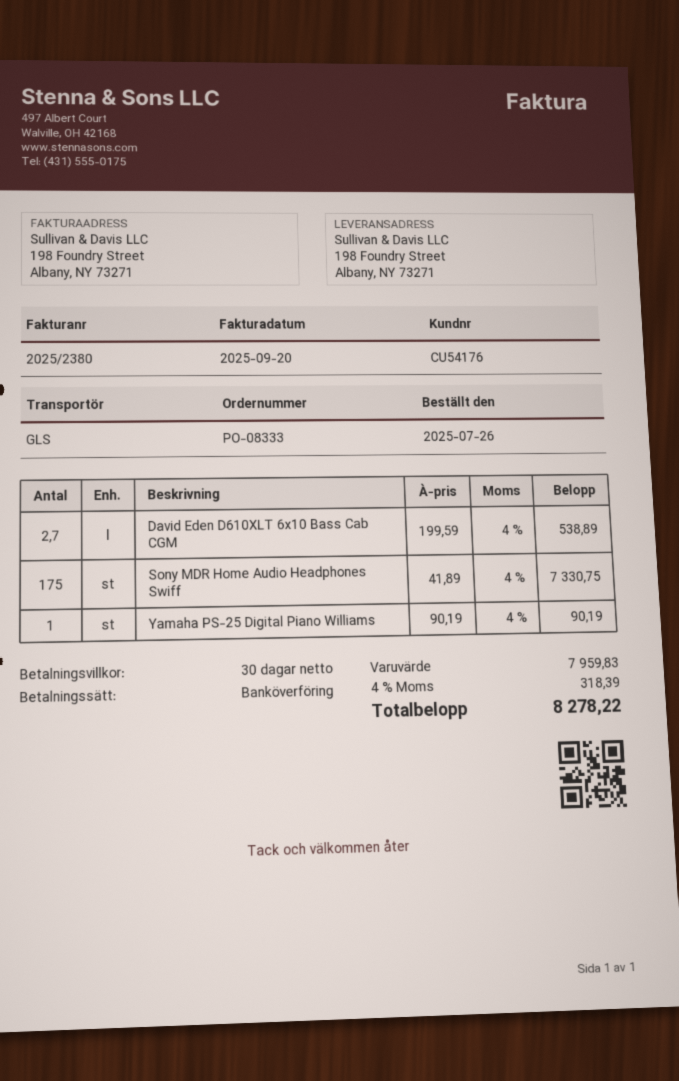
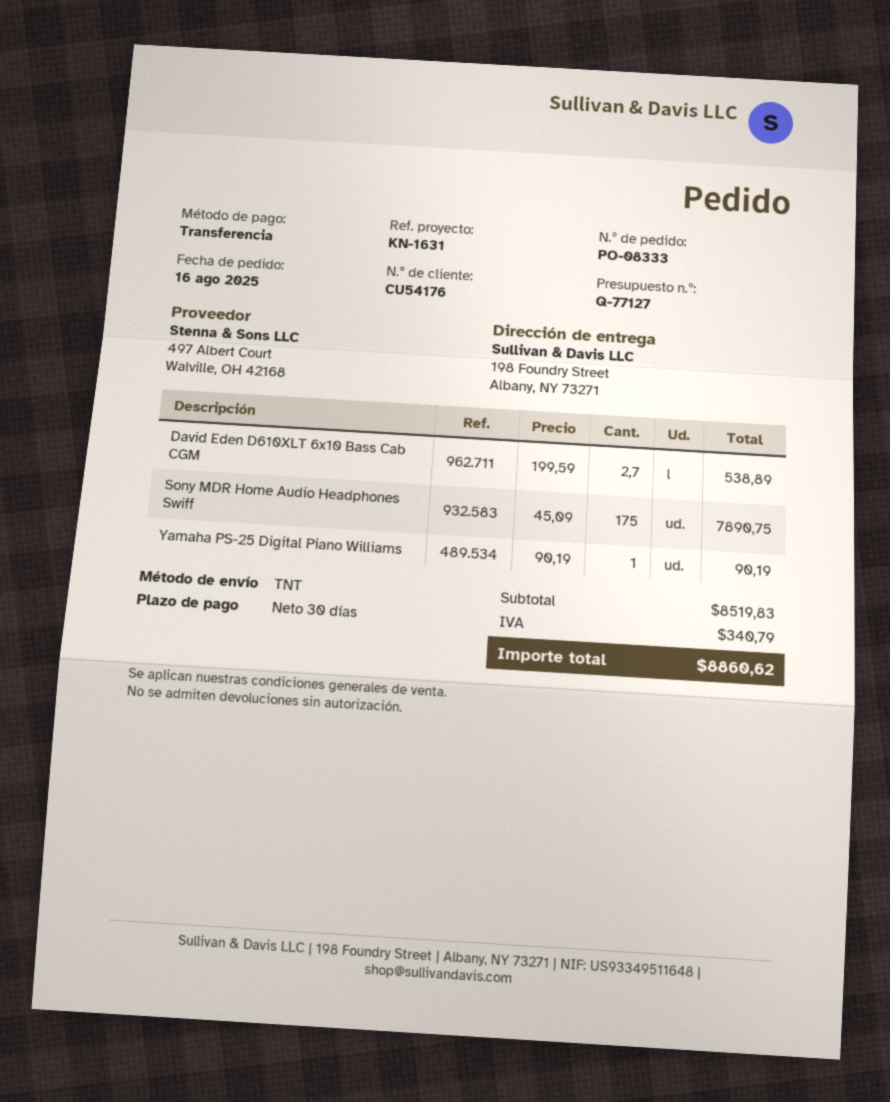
order date: 2025-07-26 -> 2025-08-16
shipping method: GLS -> TNT
Sony MDR Home Audio Headphones Swiff: 175 x 41.89 = 7330.75 -> 175 x 45.09 = 7890.75
subtotal: 7959.83 -> 8519.83
tax: 318.39 -> 340.79
total: 8278.22 -> 8860.62

